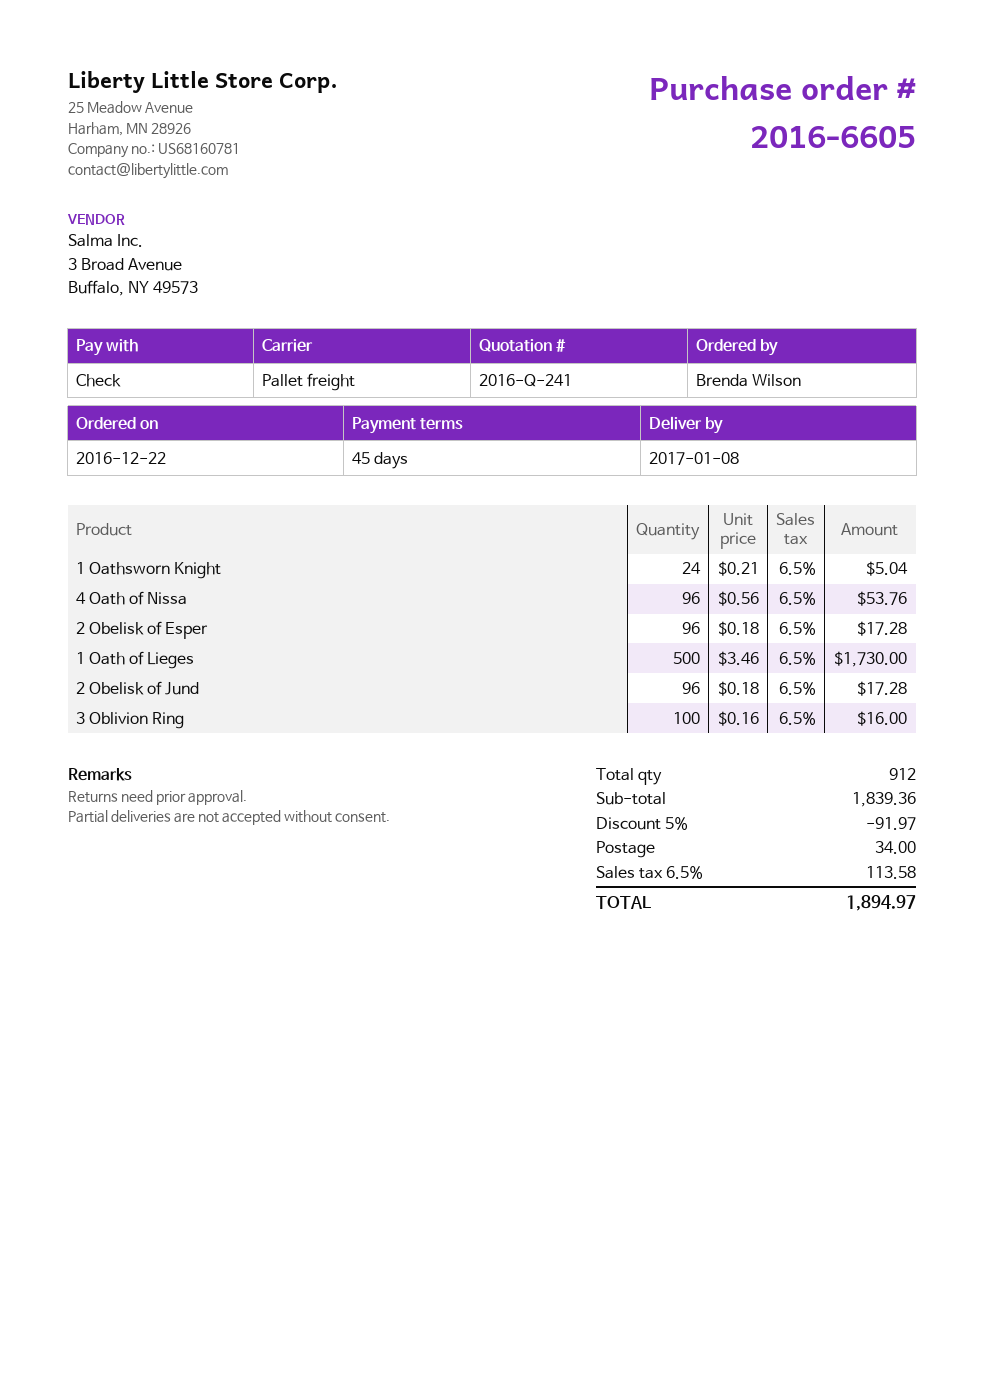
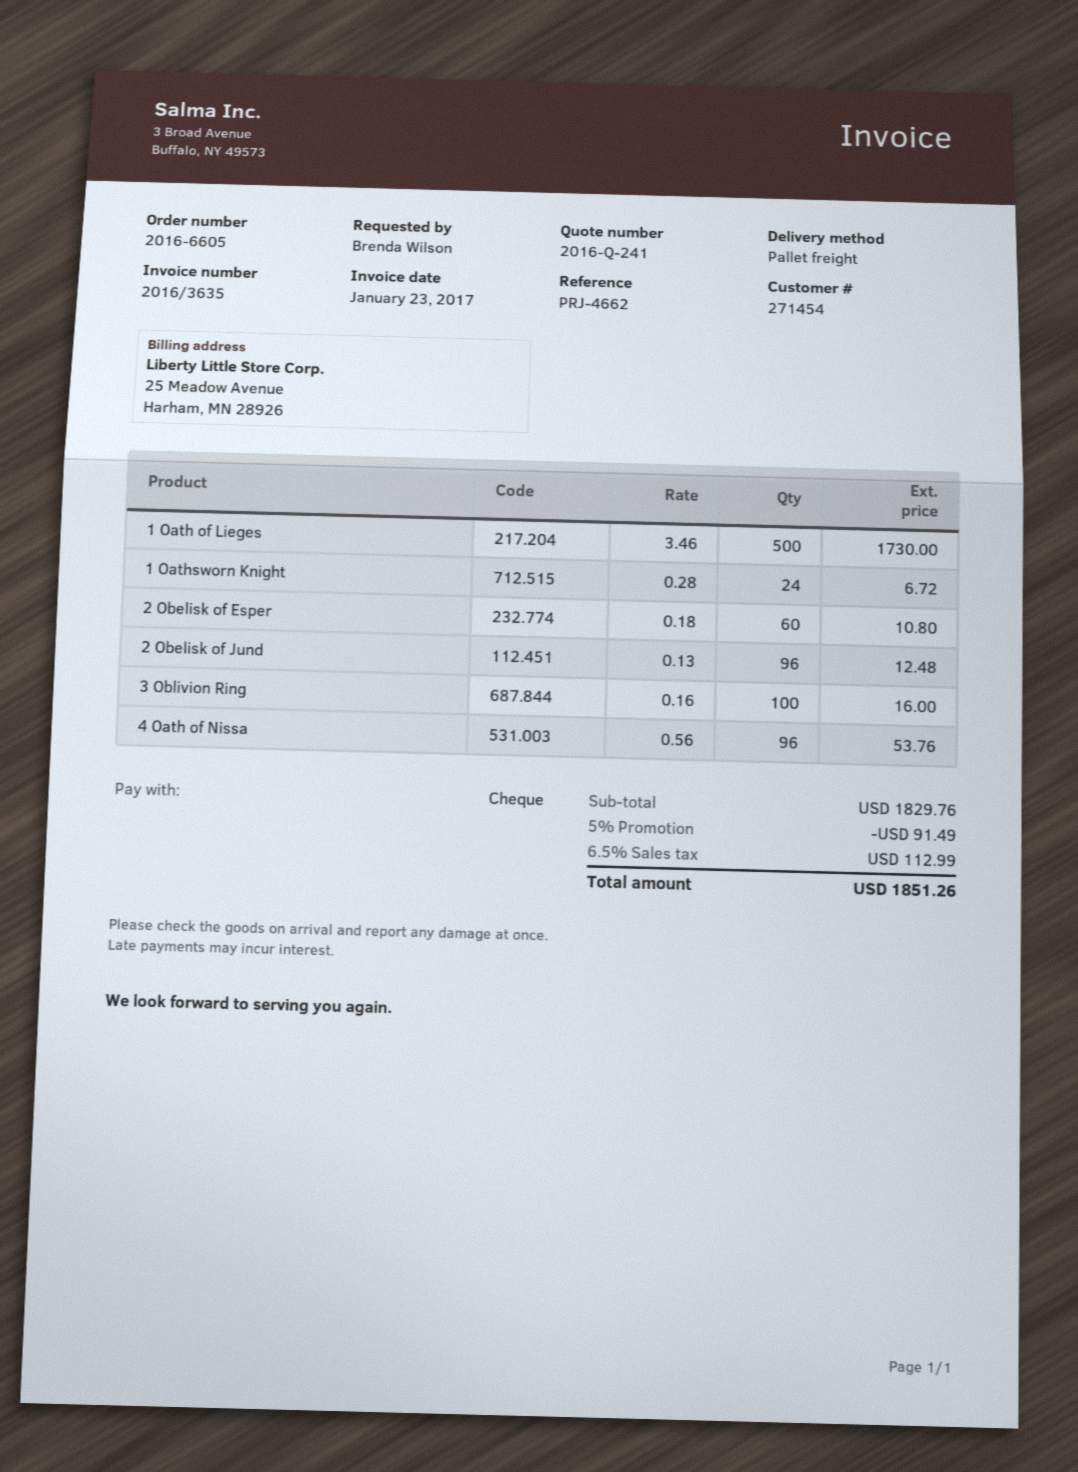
1 Oathsworn Knight: 24 x 0.21 = 5.04 -> 24 x 0.28 = 6.72
2 Obelisk of Esper: 96 x 0.18 = 17.28 -> 60 x 0.18 = 10.80
2 Obelisk of Jund: 96 x 0.18 = 17.28 -> 96 x 0.13 = 12.48
subtotal: 1839.36 -> 1829.76
discount: 5% = 91.97 -> 5% = 91.49
shipping: 34.00 -> none
tax: 6.5% = 113.58 -> 6.5% = 112.99
total: 1894.97 -> 1851.26

